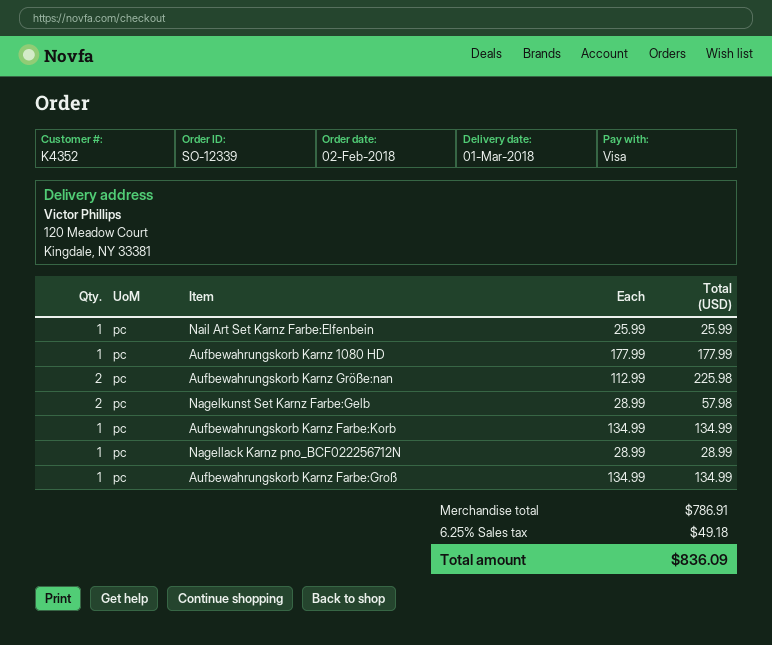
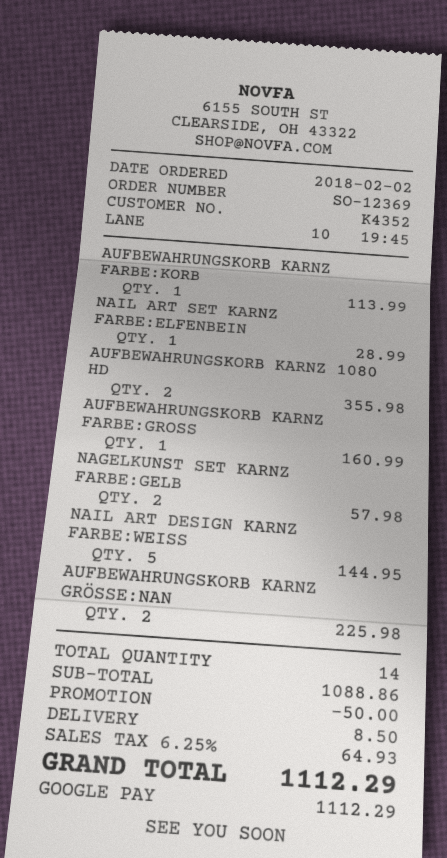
order number: SO-12339 -> SO-12369
payment method: Visa -> Google Pay
Nail Art Set Karnz Farbe:Elfenbein: 1 for 25.99 -> 1 for 28.99
Aufbewahrungskorb Karnz 1080 HD: 1 for 177.99 -> 2 for 355.98
Aufbewahrungskorb Karnz Farbe:Korb: 1 for 134.99 -> 1 for 113.99
Nagellack Karnz pno_BCF022256712N: 1 for 28.99 -> none
Aufbewahrungskorb Karnz Farbe:Groß: 1 for 134.99 -> 1 for 160.99
NAIL ART DESIGN KARNZ FARBE:WEISS: none -> 5 for 144.95
subtotal: 786.91 -> 1088.86
discount: none -> 50.00
shipping: none -> 8.50
tax: 6.25% = 49.18 -> 6.25% = 64.93
total: 836.09 -> 1112.29

